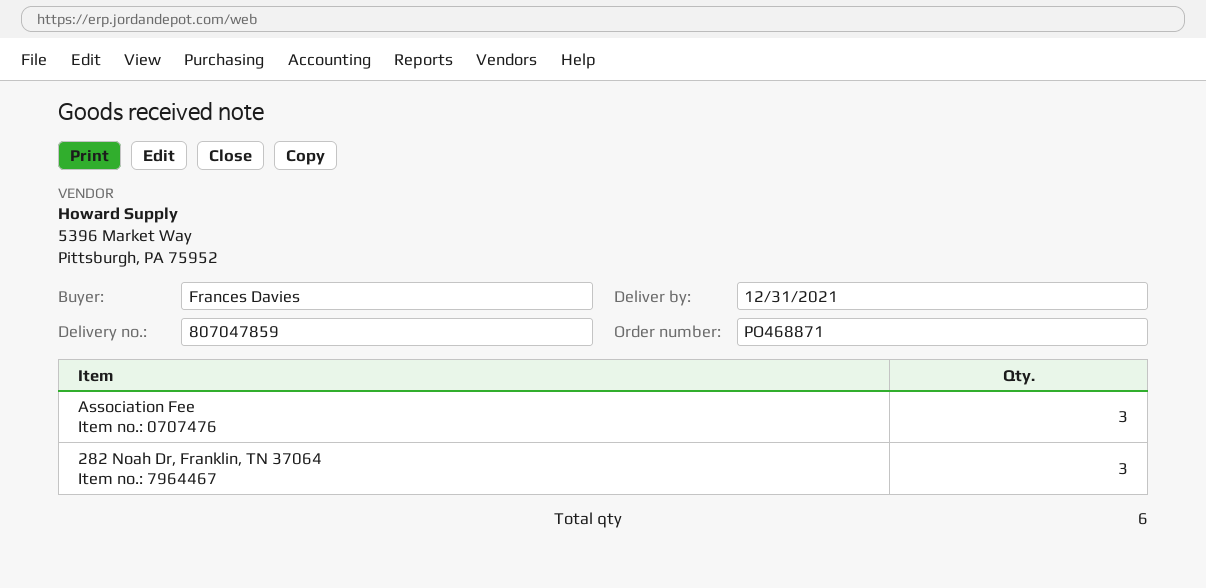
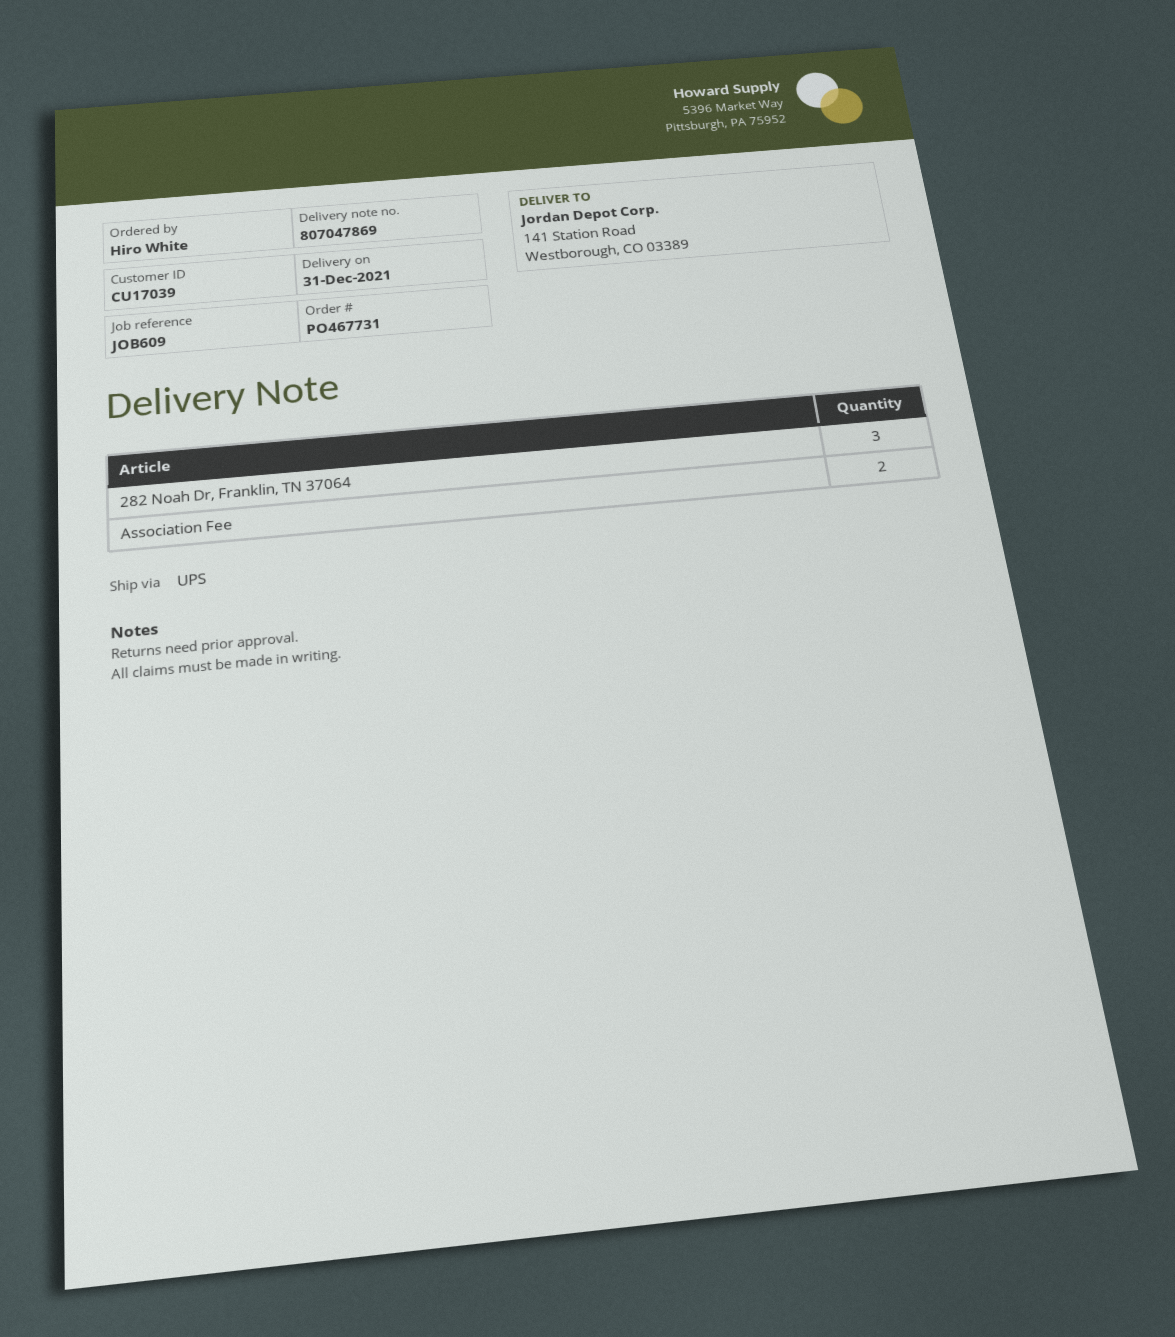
order number: PO468871 -> PO467731
delivery note number: 807047859 -> 807047869
ordered by: Frances Davies -> Hiro White
Association Fee: 3 -> 2

